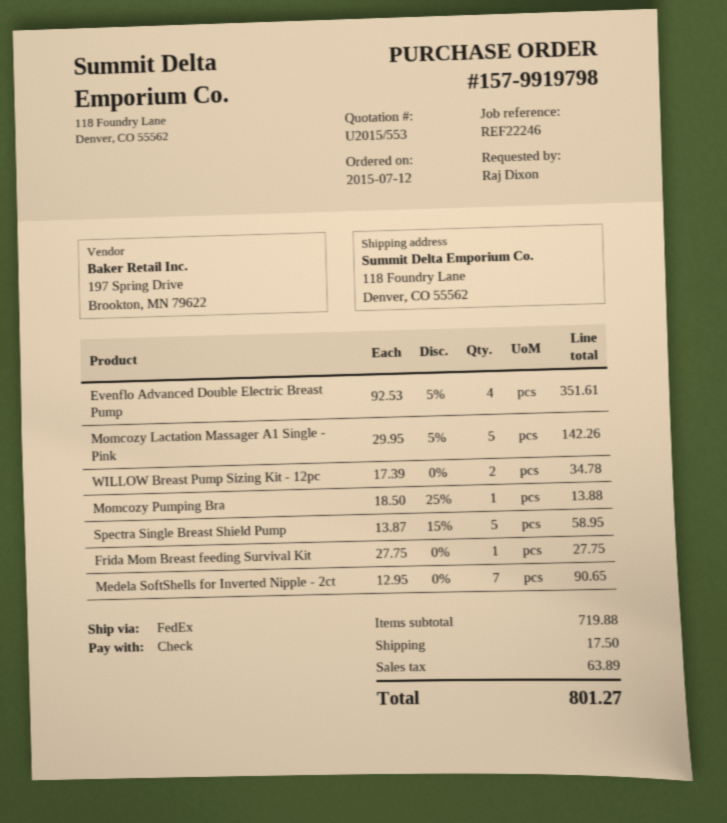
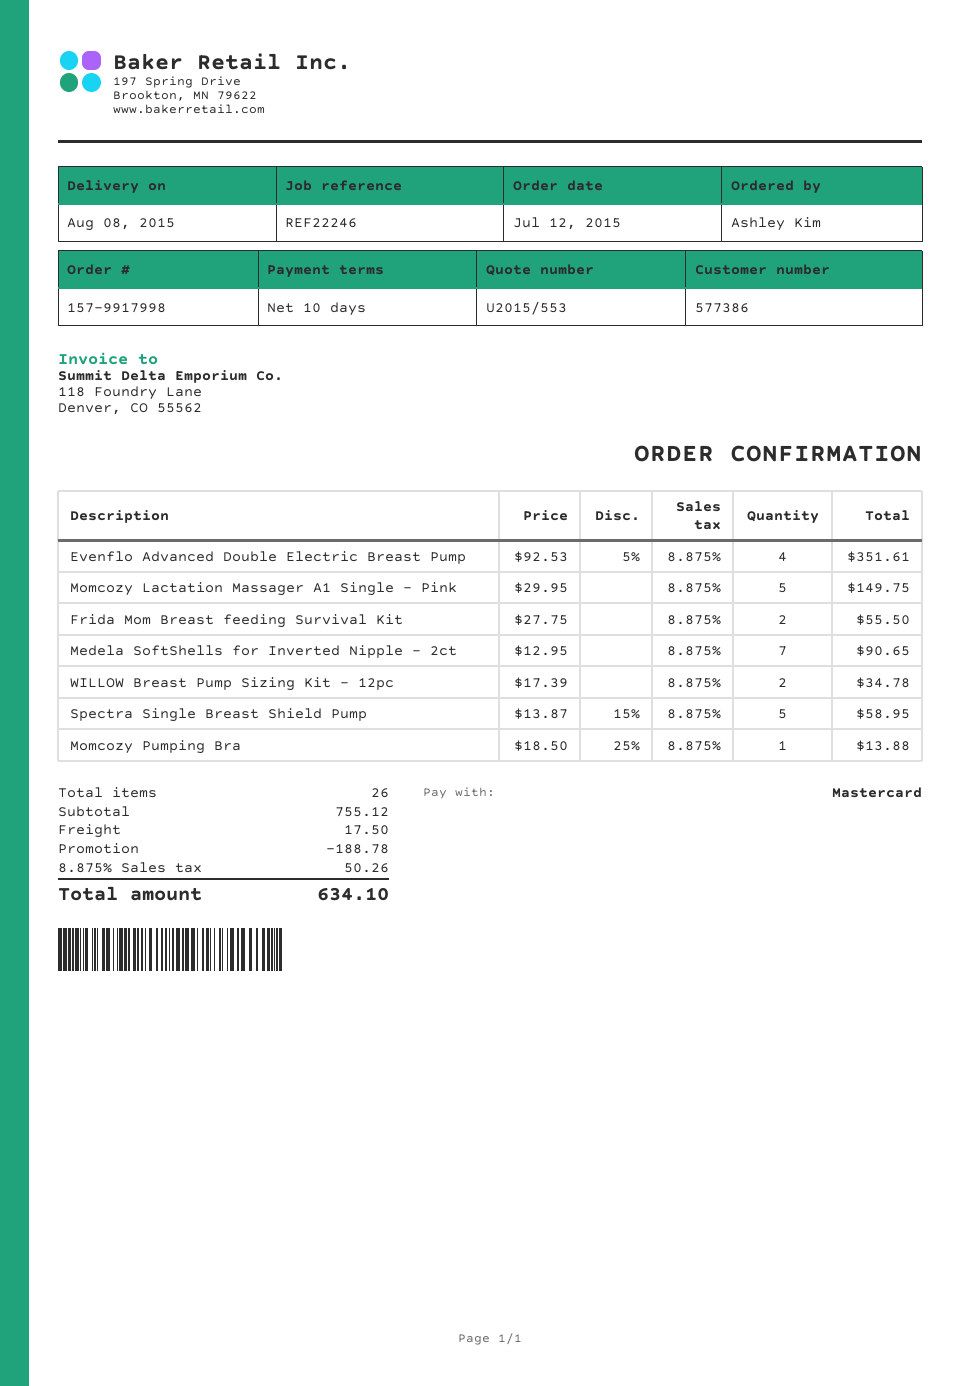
order number: 157-9919798 -> 157-9917998
ordered by: Raj Dixon -> Ashley Kim
payment method: cheque -> Mastercard
Momcozy Lactation Massager A1 Single - Pink: 5 x 29.95 - 5% = 142.26 -> 5 x 29.95 = 149.75
Frida Mom Breast feeding Survival Kit: 1 x 27.75 = 27.75 -> 2 x 27.75 = 55.50
subtotal: 719.88 -> 755.12
discount: none -> 188.78
tax: 63.89 -> 50.26
total: 801.27 -> 634.10

